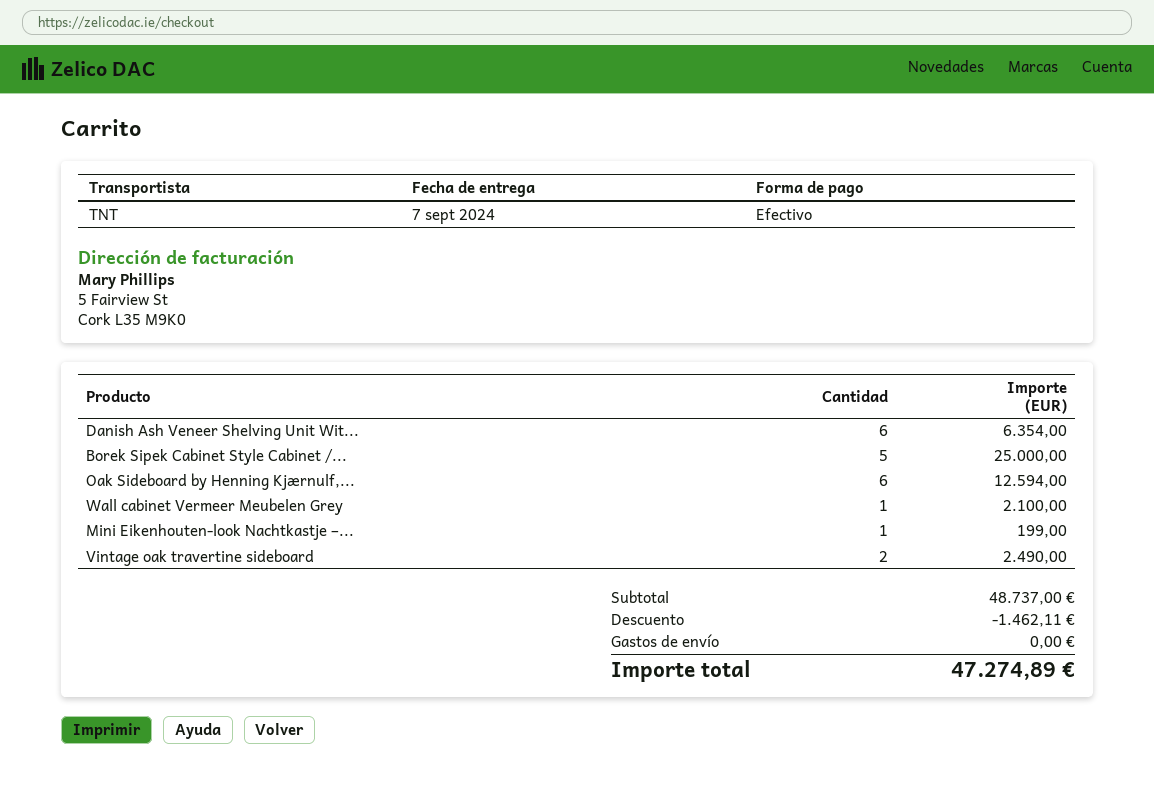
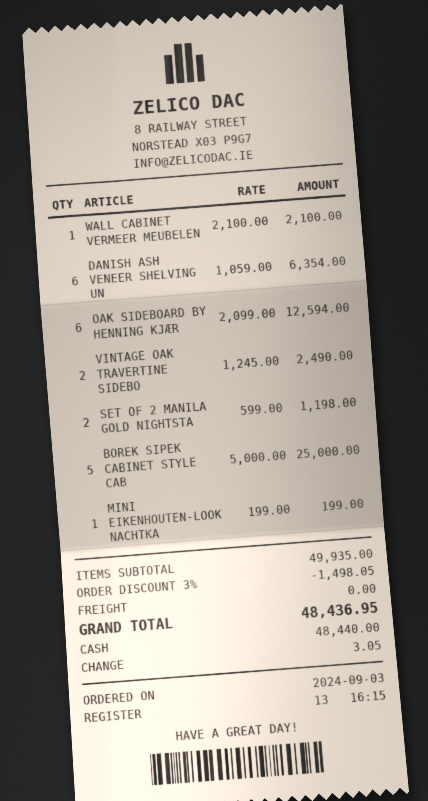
SET OF 2 MANILA GOLD NIGHTSTA: none -> 2 for 1198.00
subtotal: 48737.00 -> 49935.00
discount: 1462.11 -> 1498.05
total: 47274.89 -> 48436.95

